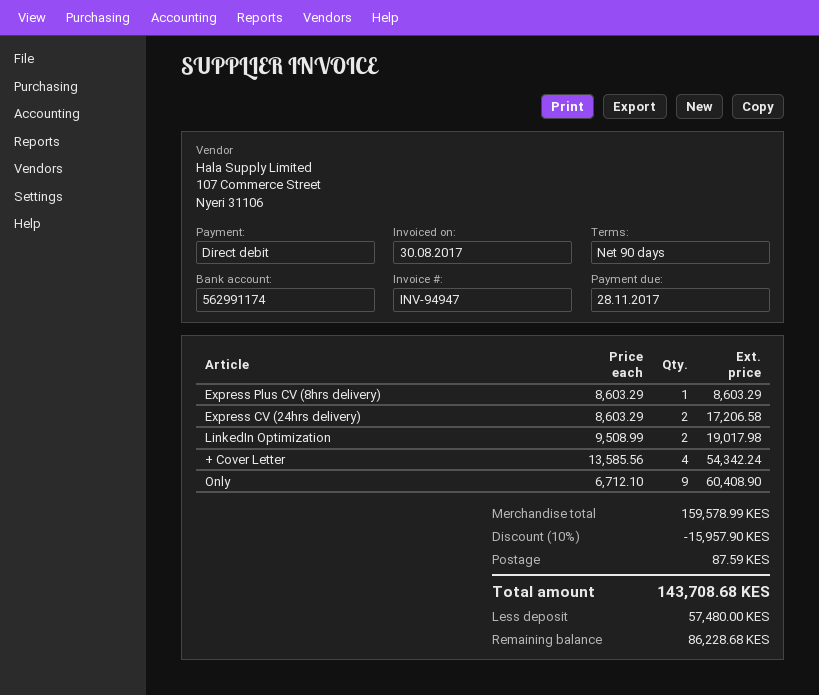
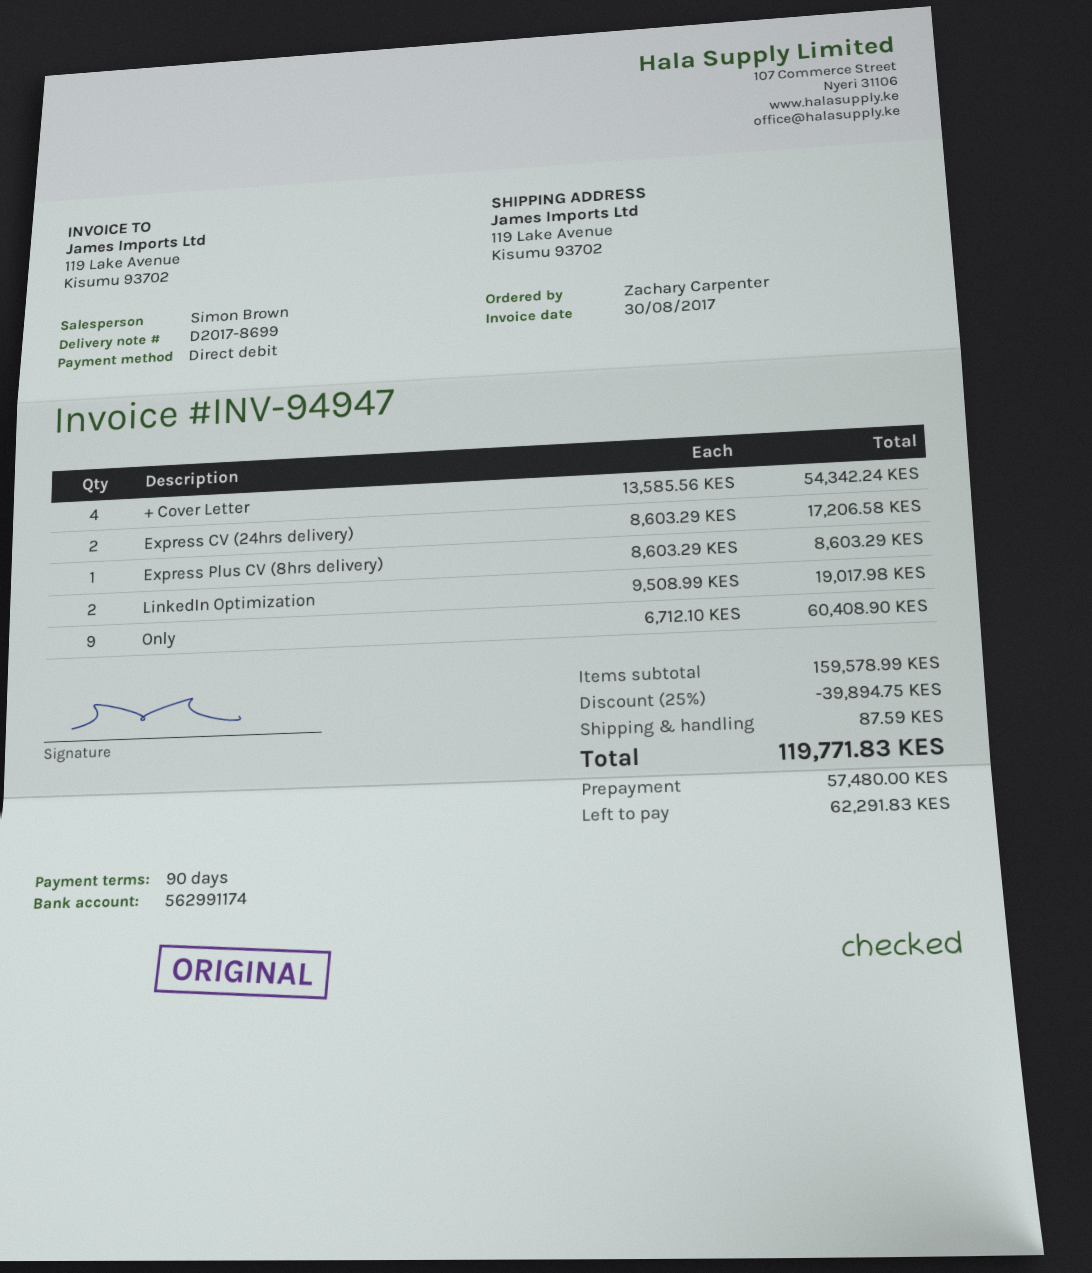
discount: 10% = 15957.90 -> 25% = 39894.75
total: 143708.68 -> 119771.83
balance: 86228.68 -> 62291.83

